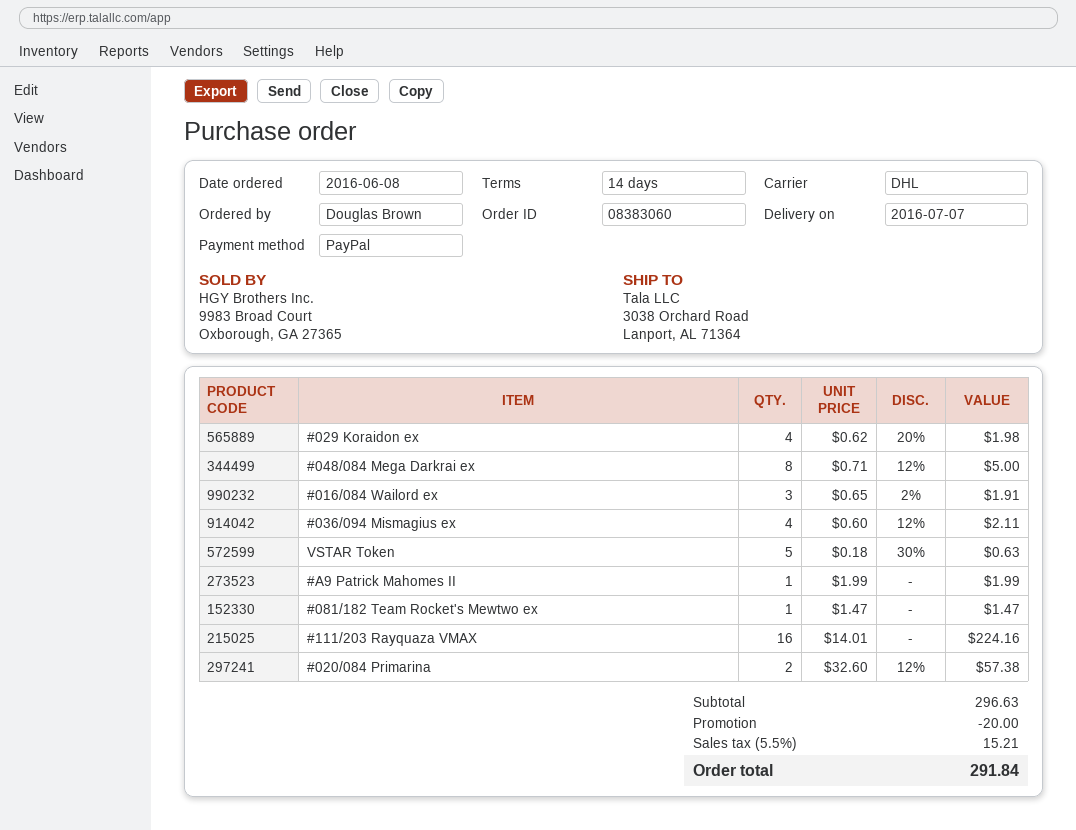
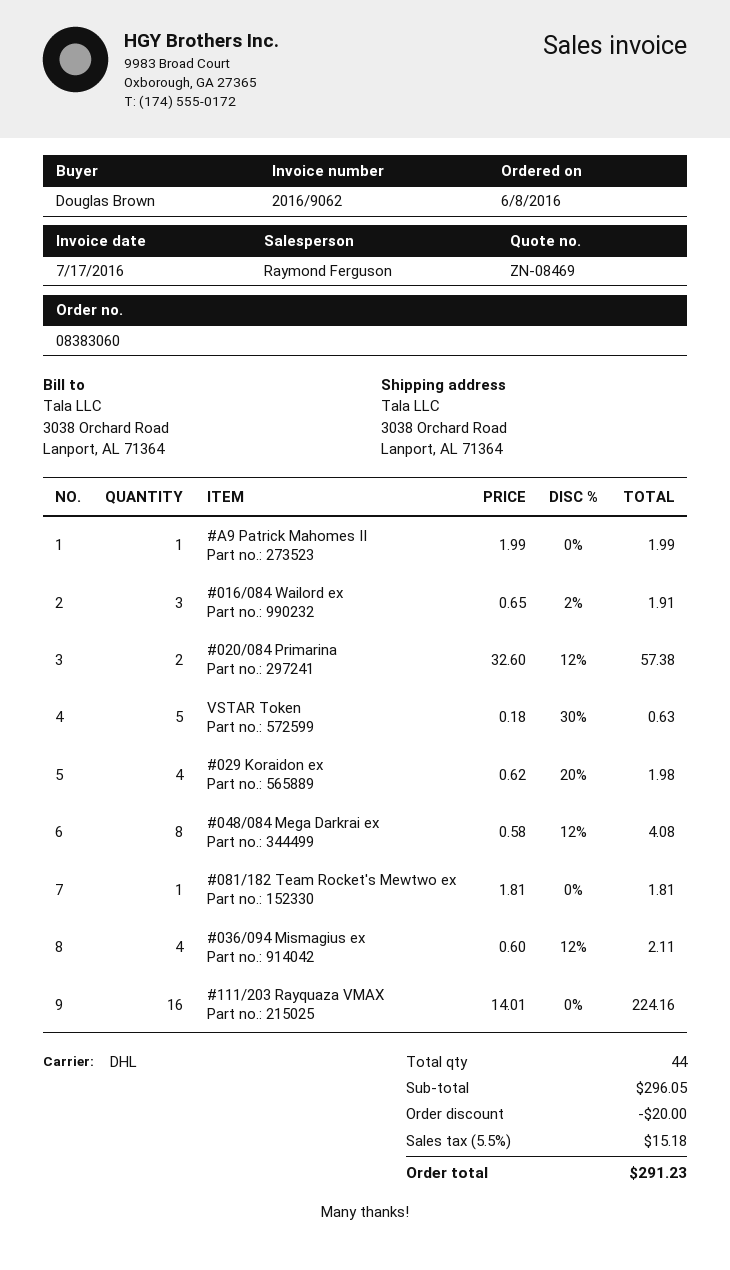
#048/084 Mega Darkrai ex: 8 x 0.71 - 12% = 5.00 -> 8 x 0.58 - 12% = 4.08
#081/182 Team Rocket's Mewtwo ex: 1 x 1.47 = 1.47 -> 1 x 1.81 = 1.81
subtotal: 296.63 -> 296.05
tax: 5.5% = 15.21 -> 5.5% = 15.18
total: 291.84 -> 291.23

